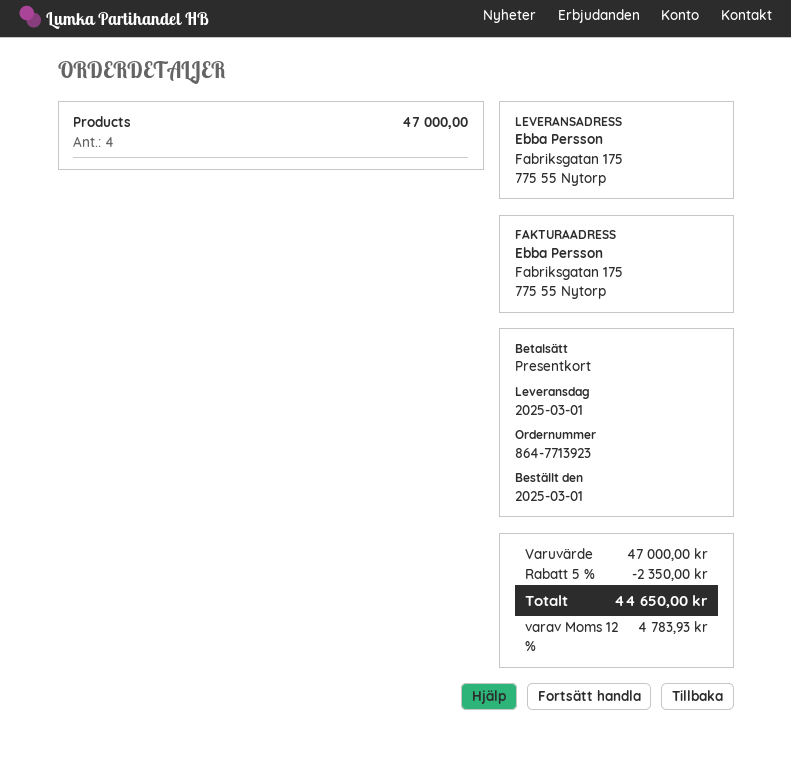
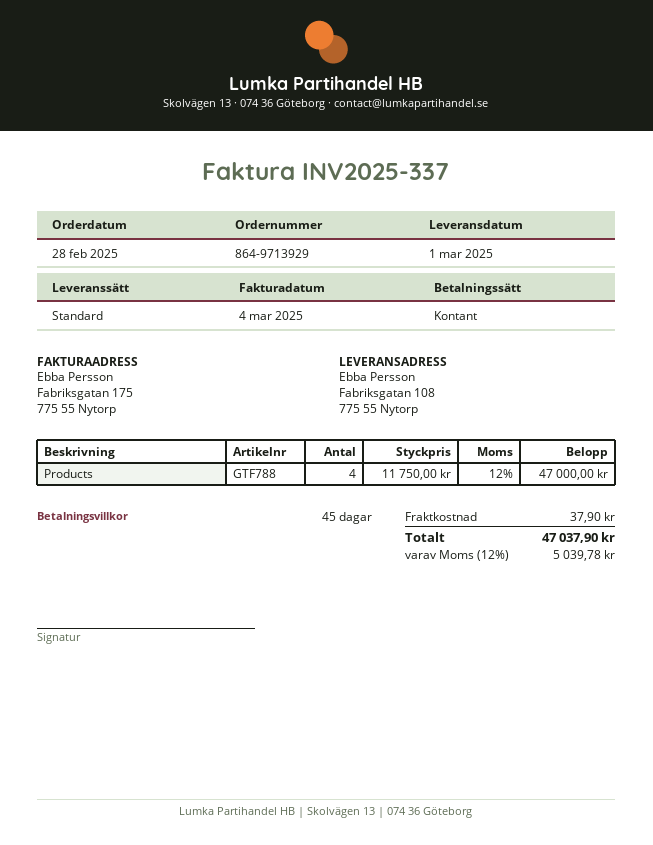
order number: 864-7713923 -> 864-9713929
order date: 2025-03-01 -> 2025-02-28
payment method: gift card -> cash
ship to: Fabriksgatan 175, 775 55 Nytorp -> Fabriksgatan 108, 775 55 Nytorp
discount: 5% = 2350.00 -> none
shipping: none -> 37.90
tax: 12% = 4783.93 -> 12% = 5039.78
total: 44650.00 -> 47037.90

